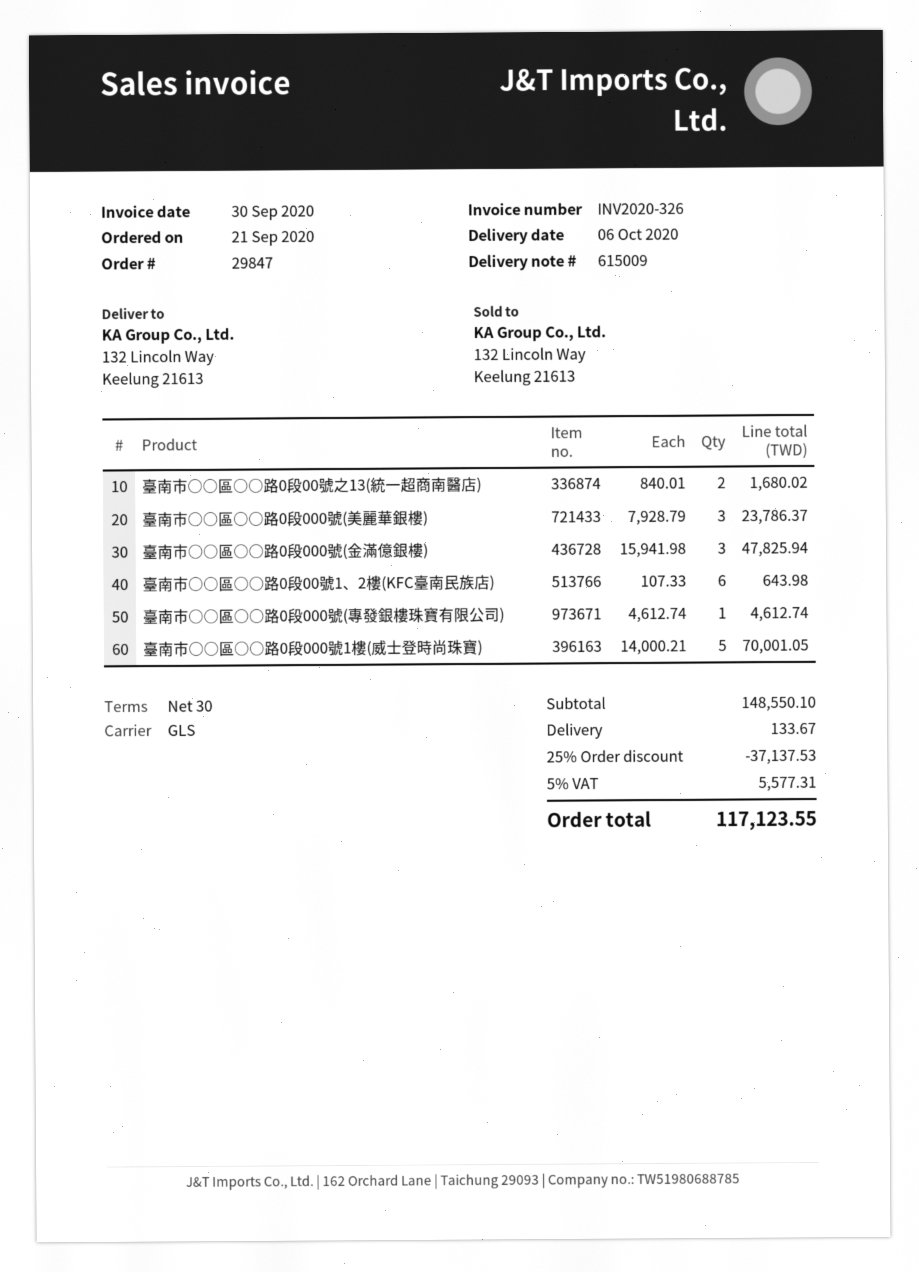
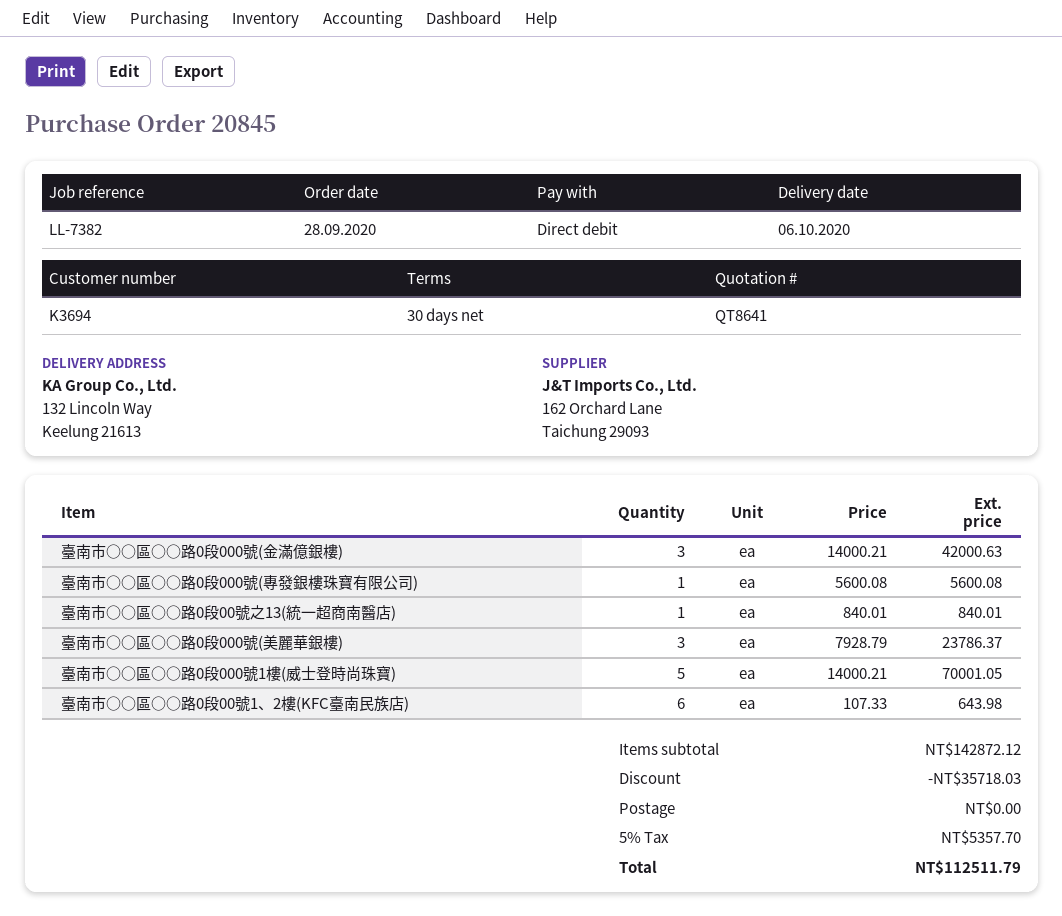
order number: 29847 -> 20845
order date: 2020-09-21 -> 2020-09-28
臺南市○○區○○路0段00號之13(統一超商南醫店): 2 x 840.01 = 1680.02 -> 1 x 840.01 = 840.01
臺南市○○區○○路0段000號(金滿億銀樓): 3 x 15941.98 = 47825.94 -> 3 x 14000.21 = 42000.63
臺南市○○區○○路0段000號(專發銀樓珠寶有限公司): 1 x 4612.74 = 4612.74 -> 1 x 5600.08 = 5600.08
subtotal: 148550.10 -> 142872.12
discount: 37137.53 -> 35718.03
shipping: 133.67 -> 0.00
tax: 5% = 5577.31 -> 5% = 5357.70
total: 117123.55 -> 112511.79

